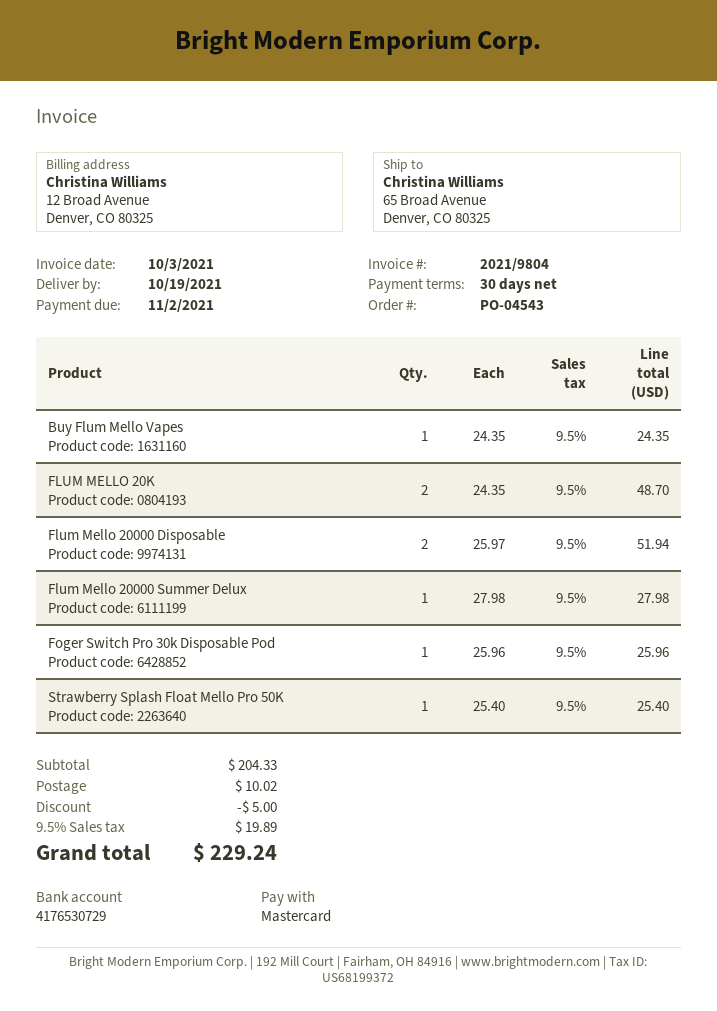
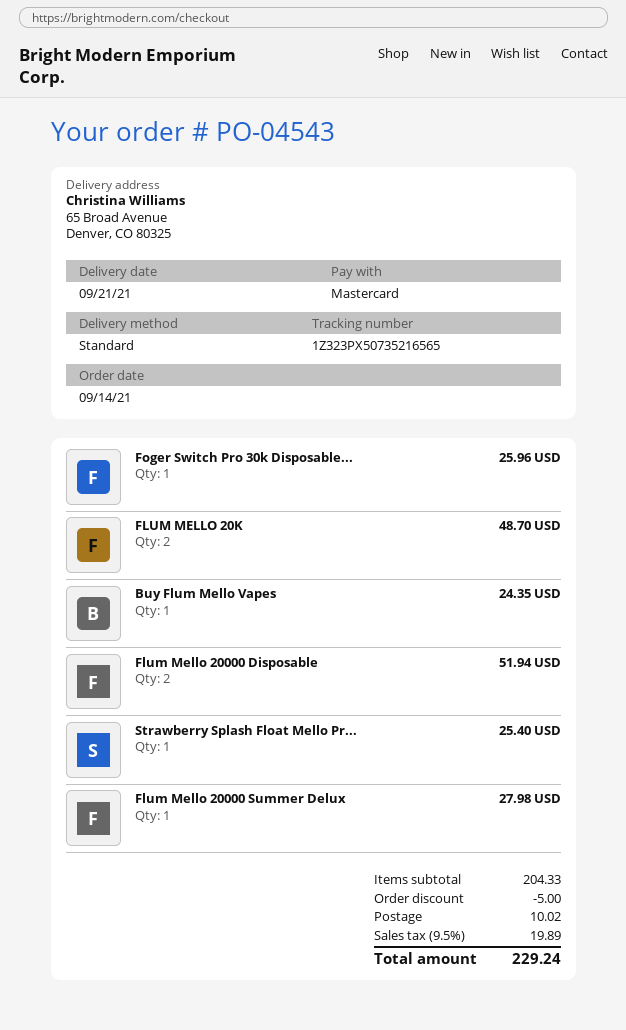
delivery date: 2021-10-19 -> 2021-09-21

